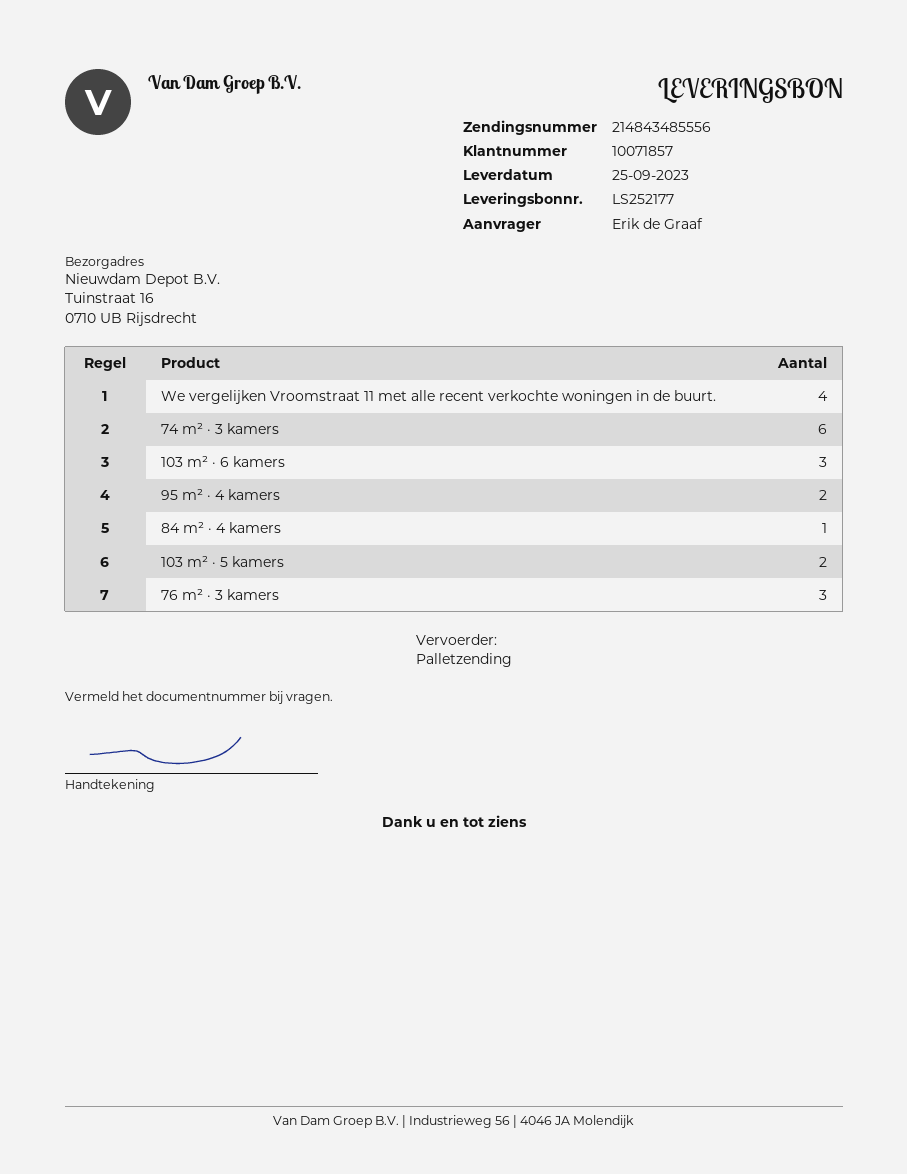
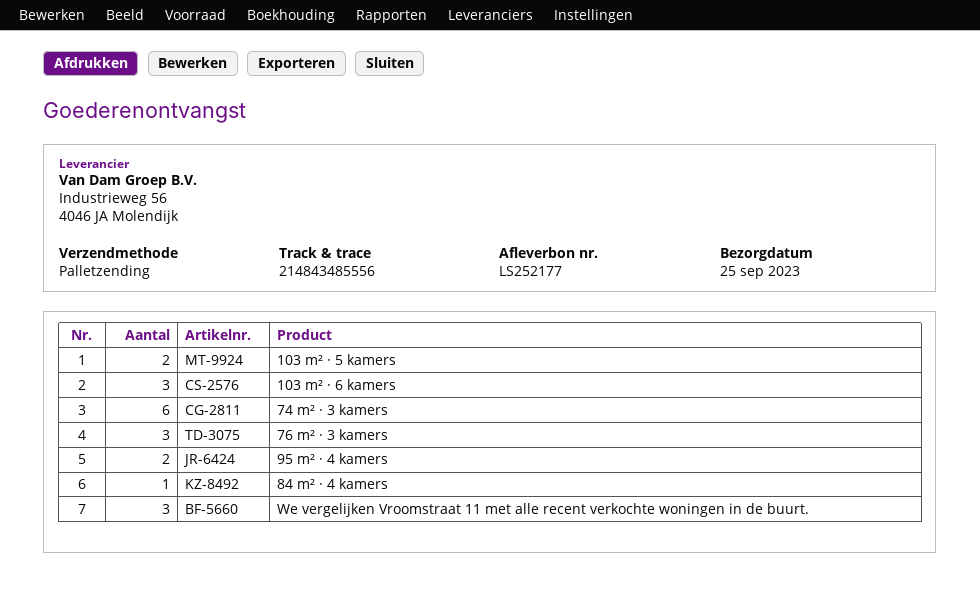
We vergelijken Vroomstraat 11 met alle recent verkochte woningen in de buurt.: 4 -> 3

